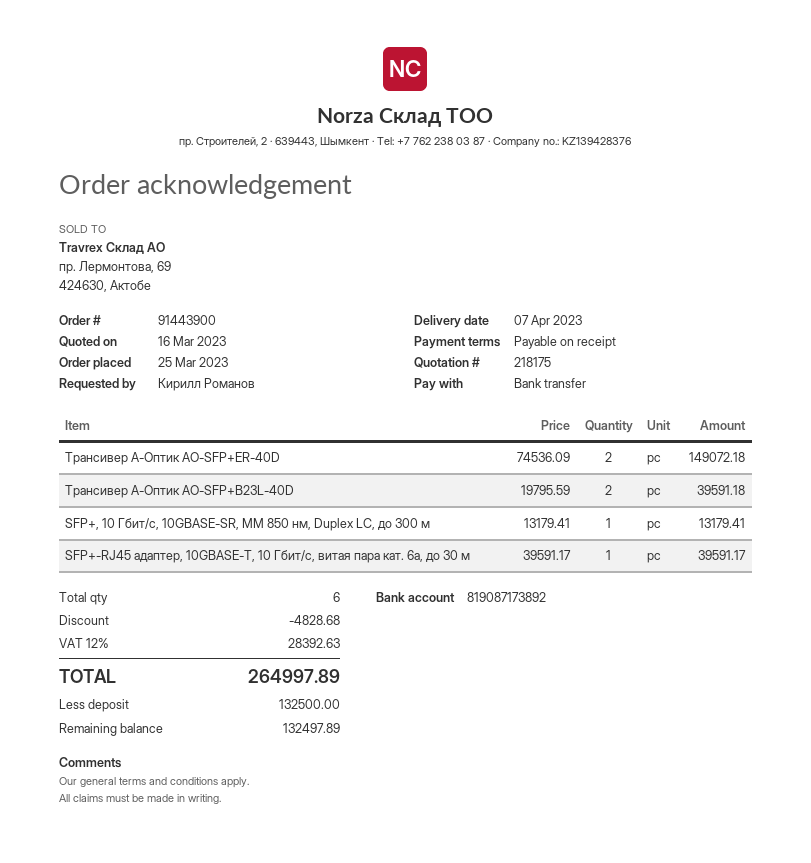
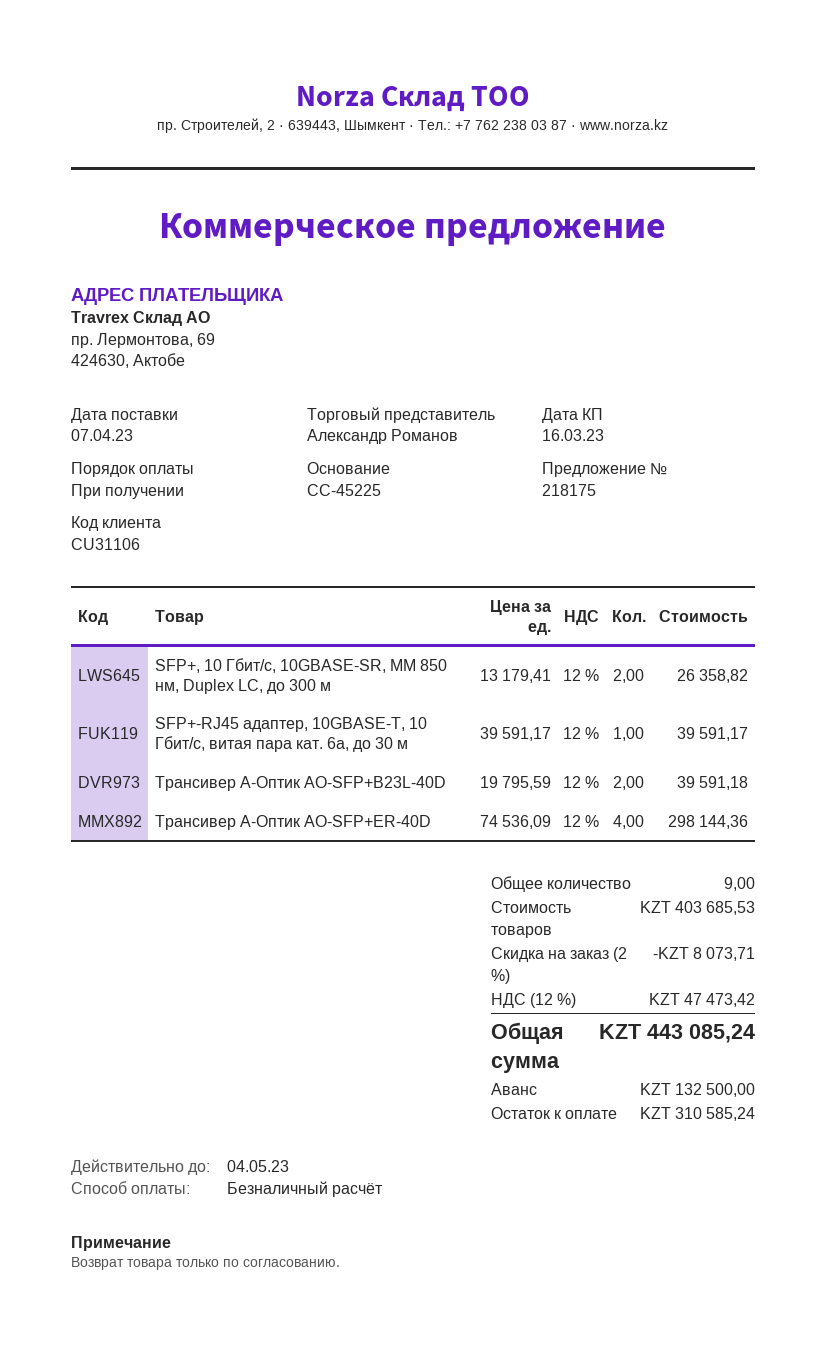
Трансивер А-Оптик AO-SFP+ER-40D: 2 x 74536.09 = 149072.18 -> 4 x 74536.09 = 298144.36
SFP+, 10 Гбит/с, 10GBASE-SR, MM 850 нм, Duplex LC, до 300 м: 1 x 13179.41 = 13179.41 -> 2 x 13179.41 = 26358.82
total quantity: 6 -> 9
discount: 4828.68 -> 8073.71
tax: 12% = 28392.63 -> 12% = 47473.42
total: 264997.89 -> 443085.24
balance: 132497.89 -> 310585.24

